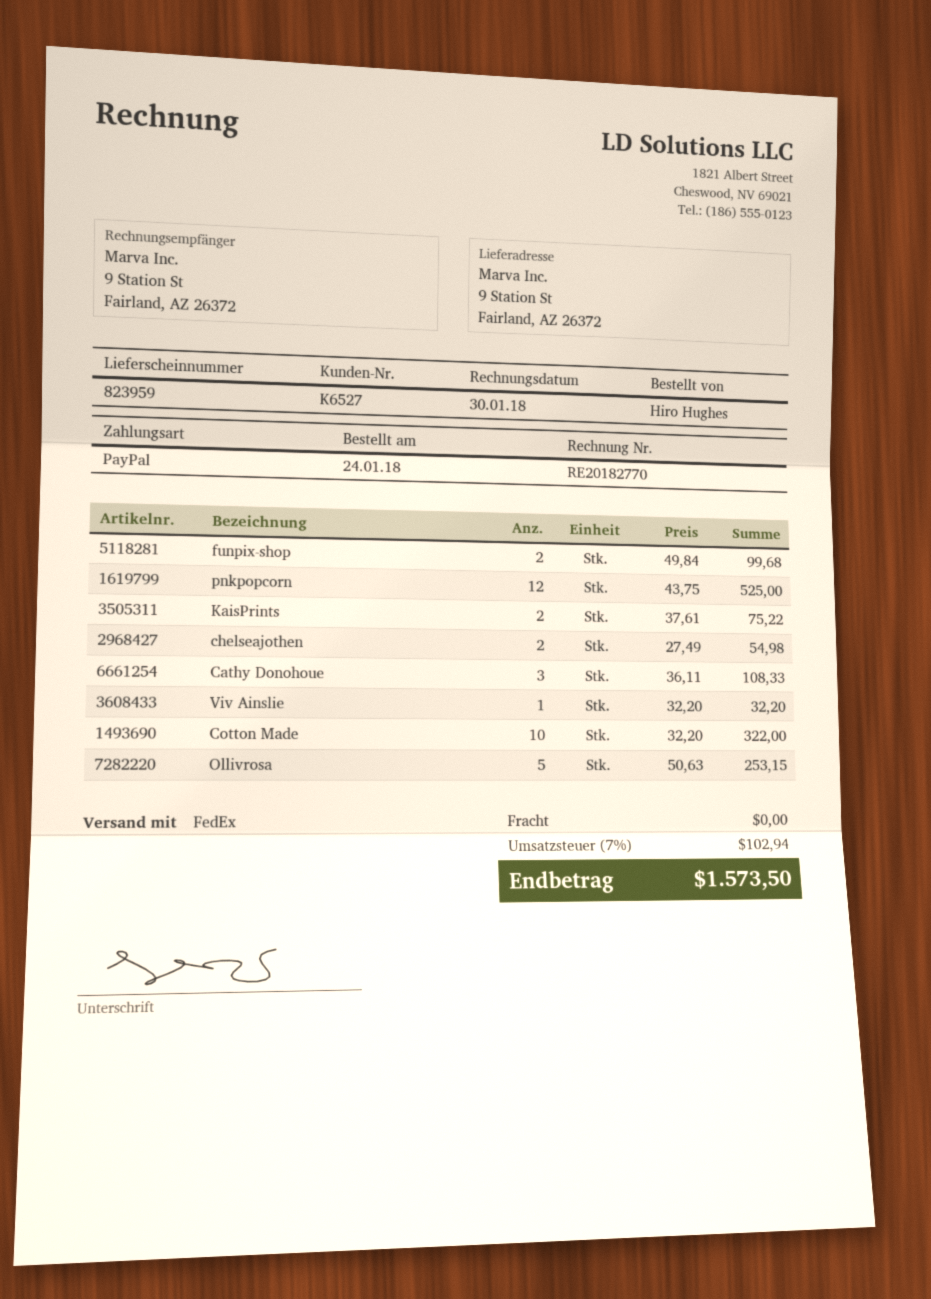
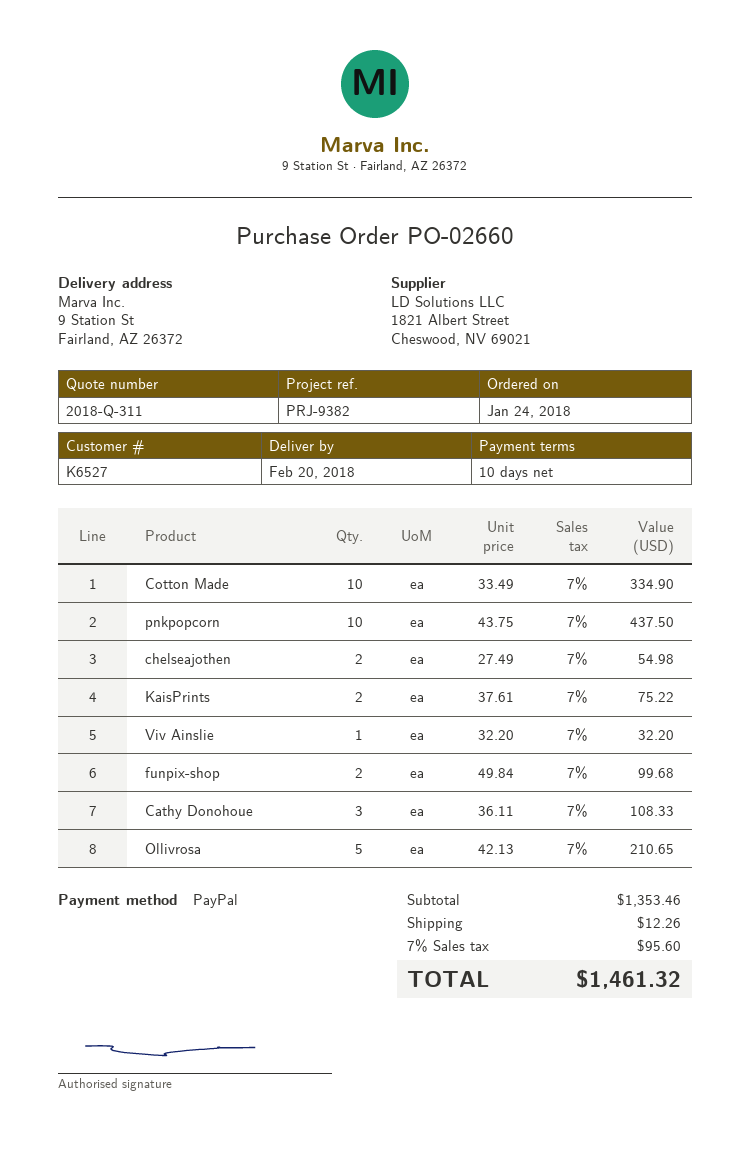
pnkpopcorn: 12 x 43.75 = 525.00 -> 10 x 43.75 = 437.50
Cotton Made: 10 x 32.20 = 322.00 -> 10 x 33.49 = 334.90
Ollivrosa: 5 x 50.63 = 253.15 -> 5 x 42.13 = 210.65
shipping: 0.00 -> 12.26
tax: 7% = 102.94 -> 7% = 95.60
total: 1573.50 -> 1461.32

